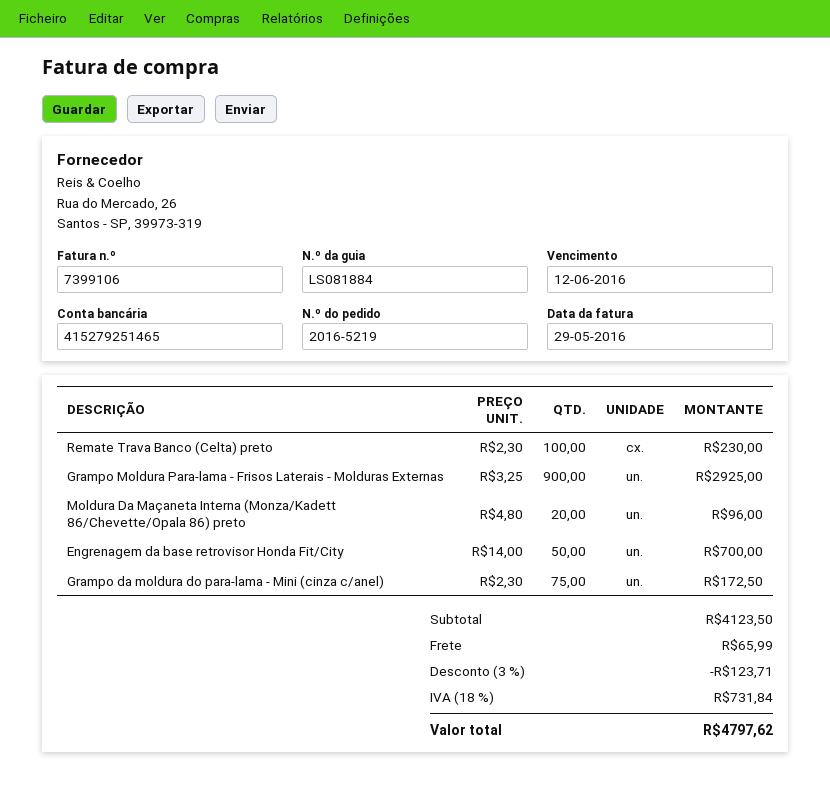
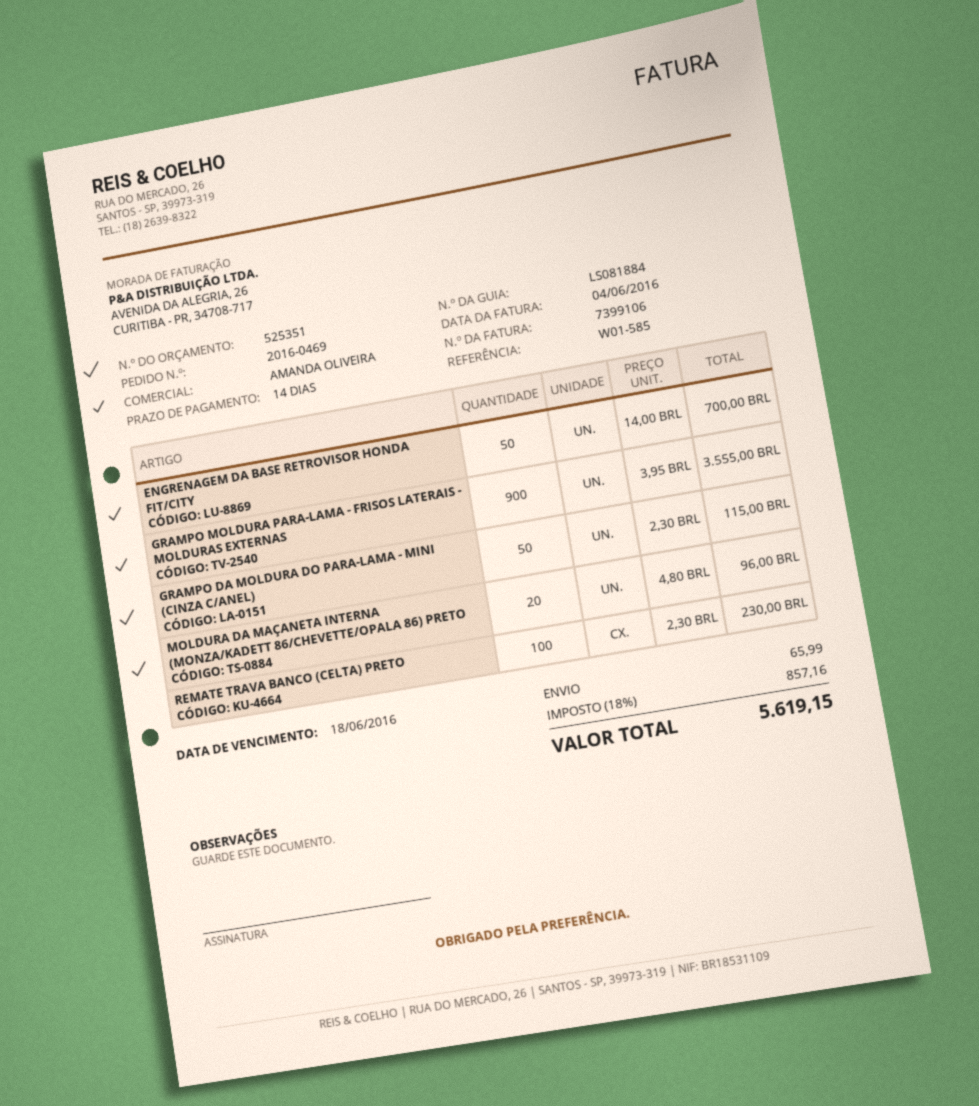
order number: 2016-5219 -> 2016-0469
invoice date: 2016-05-29 -> 2016-06-04
due date: 2016-06-12 -> 2016-06-18
Grampo Moldura Para-lama - Frisos Laterais - Molduras Externas: 900 x 3.25 = 2925.00 -> 900 x 3.95 = 3555.00
Grampo da moldura do para-lama - Mini (cinza c/anel): 75 x 2.30 = 172.50 -> 50 x 2.30 = 115.00
discount: 3% = 123.71 -> none
tax: 18% = 731.84 -> 18% = 857.16
total: 4797.62 -> 5619.15

